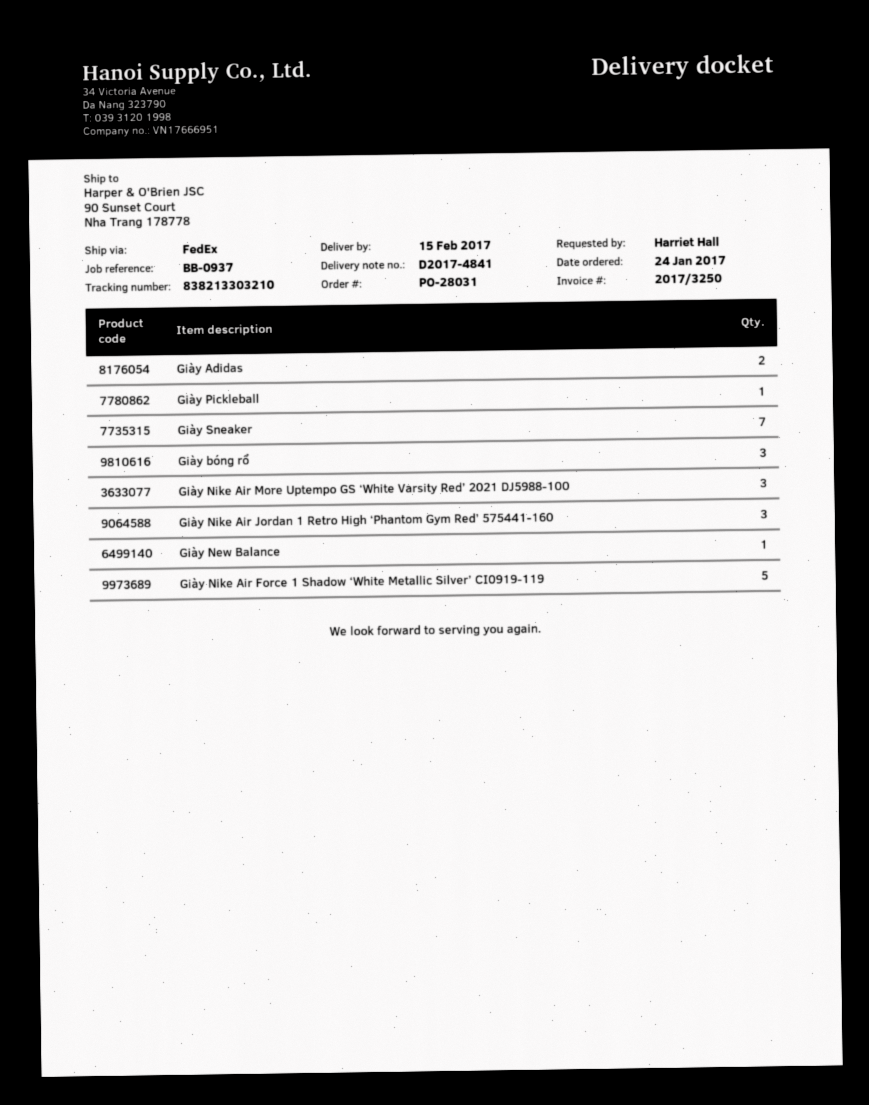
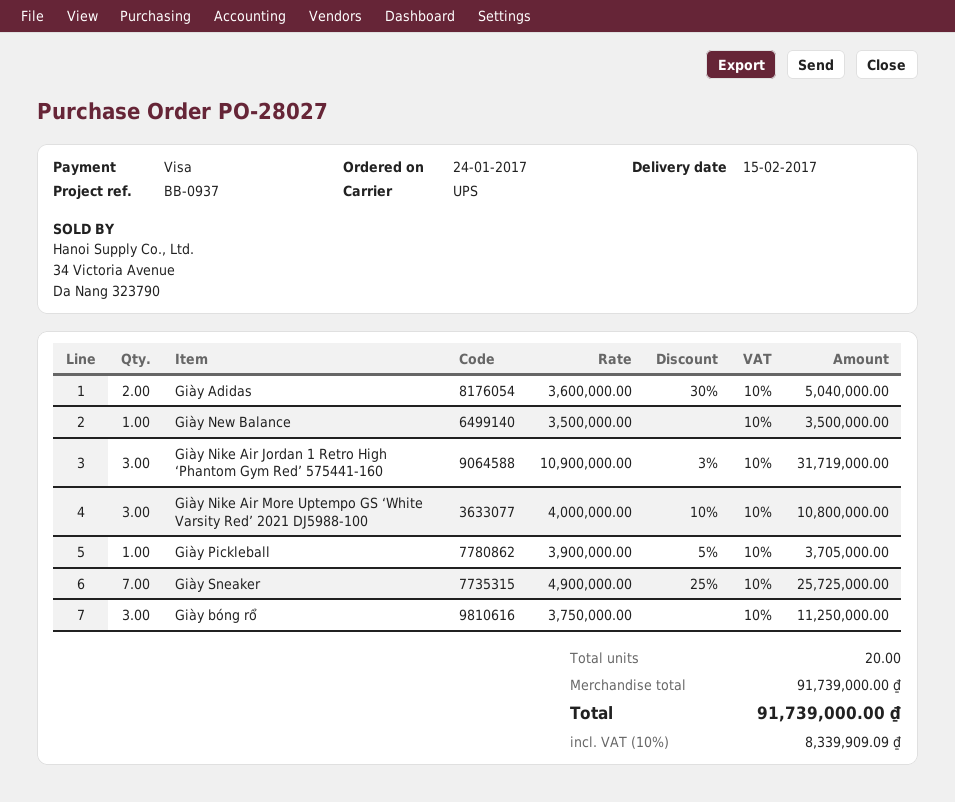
order number: PO-28031 -> PO-28027
shipping method: FedEx -> UPS
Giày Nike Air Force 1 Shadow ‘White Metallic Silver’ CI0919-119: 5 -> none

